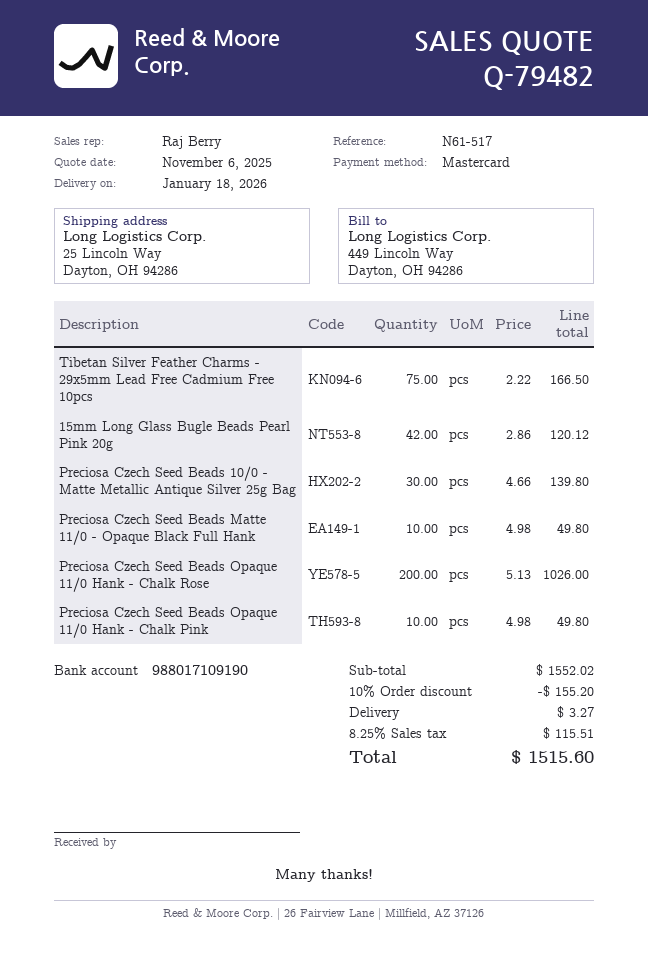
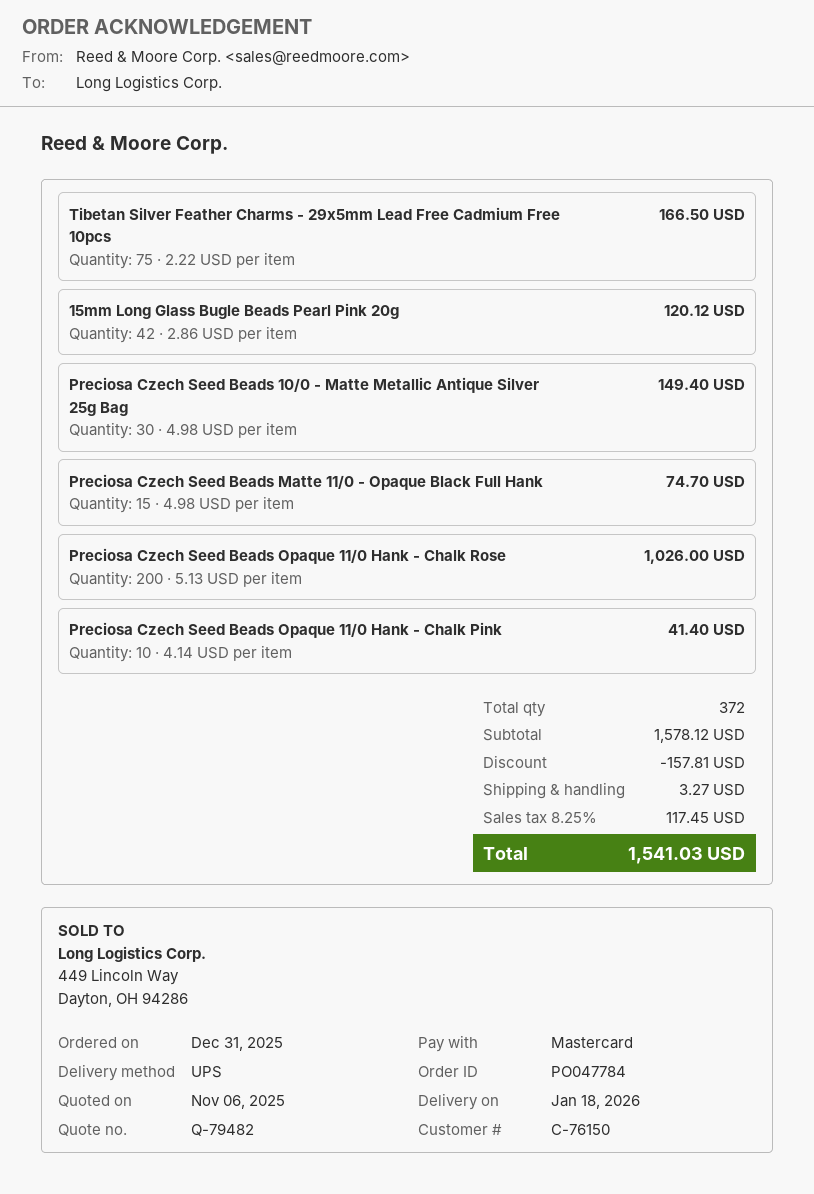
Preciosa Czech Seed Beads 10/0 - Matte Metallic Antique Silver 25g Bag: 30 x 4.66 = 139.80 -> 30 x 4.98 = 149.40
Preciosa Czech Seed Beads Matte 11/0 - Opaque Black Full Hank: 10 x 4.98 = 49.80 -> 15 x 4.98 = 74.70
Preciosa Czech Seed Beads Opaque 11/0 Hank - Chalk Pink: 10 x 4.98 = 49.80 -> 10 x 4.14 = 41.40
subtotal: 1552.02 -> 1578.12
discount: 155.20 -> 157.81
tax: 8.25% = 115.51 -> 8.25% = 117.45
total: 1515.60 -> 1541.03

